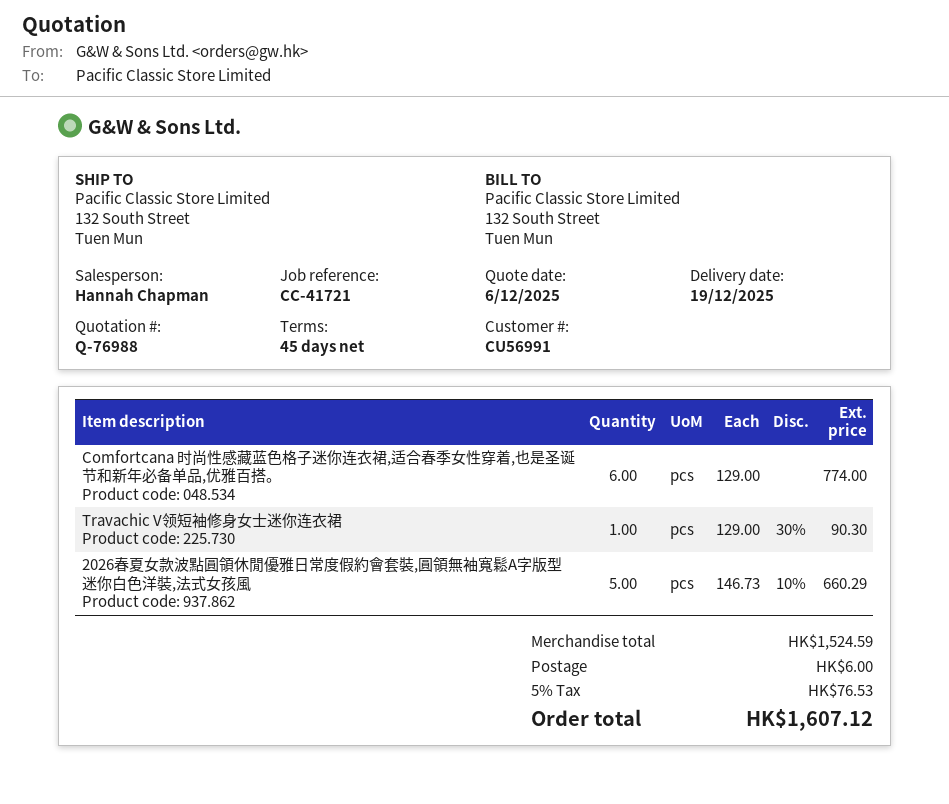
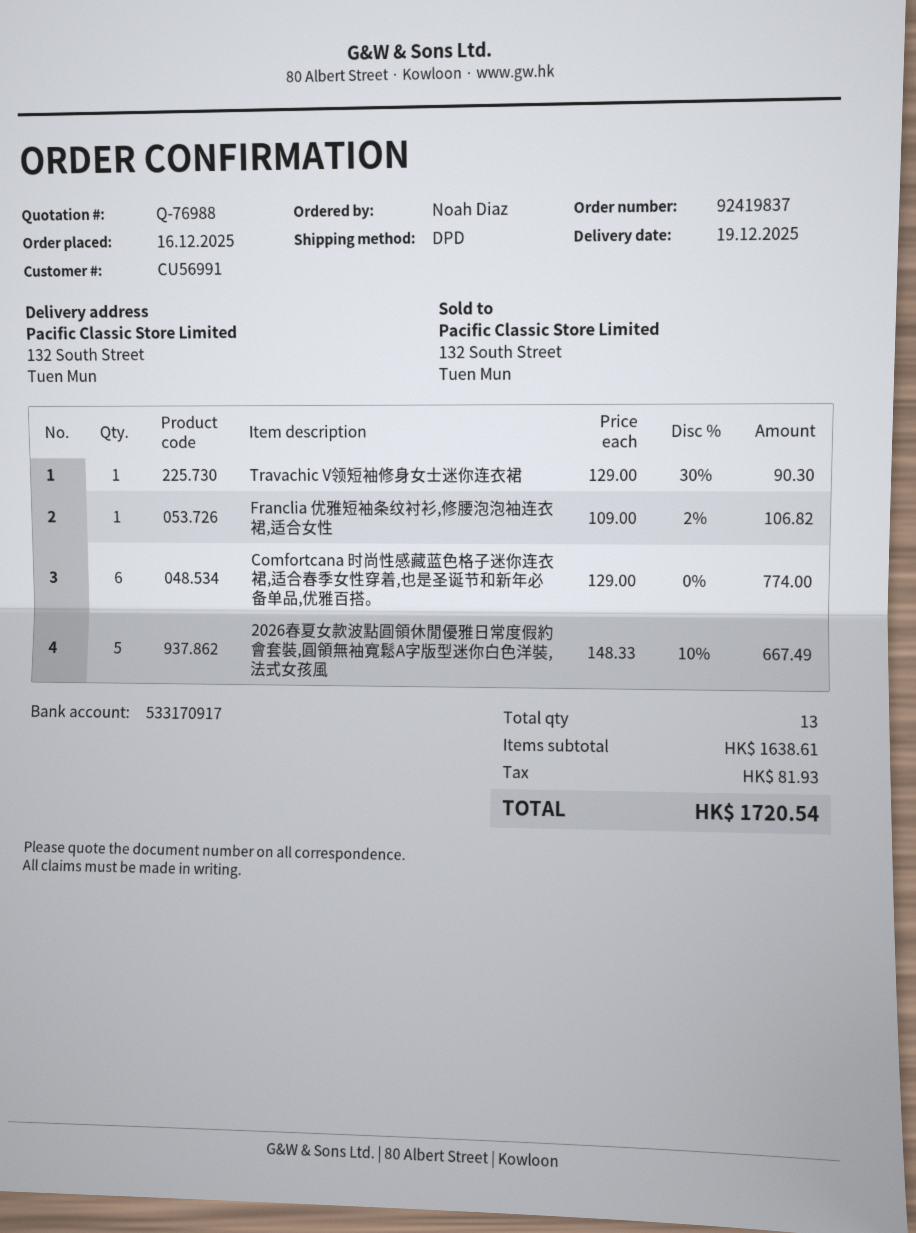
2026春夏女款波點圓領休閒優雅日常度假約會套裝,圓領無袖寬鬆A字版型迷你白色洋裝,法式女孩風: 5 x 146.73 - 10% = 660.29 -> 5 x 148.33 - 10% = 667.49
Franclia 优雅短袖条纹衬衫,修腰泡泡袖连衣裙,适合女性: none -> 1 x 109.00 - 2% = 106.82
subtotal: 1524.59 -> 1638.61
shipping: 6.00 -> none
tax: 76.53 -> 81.93
total: 1607.12 -> 1720.54

